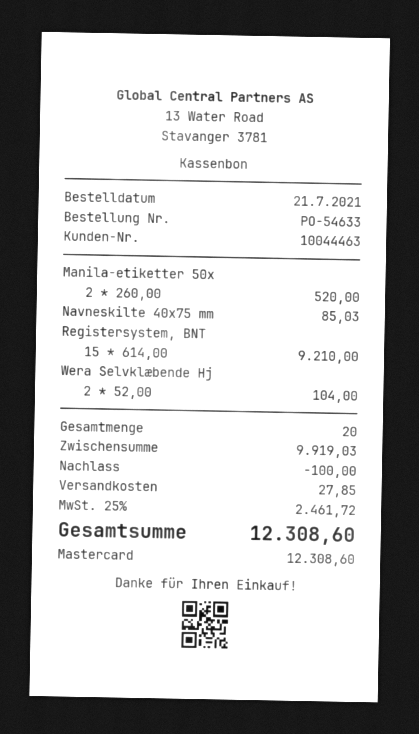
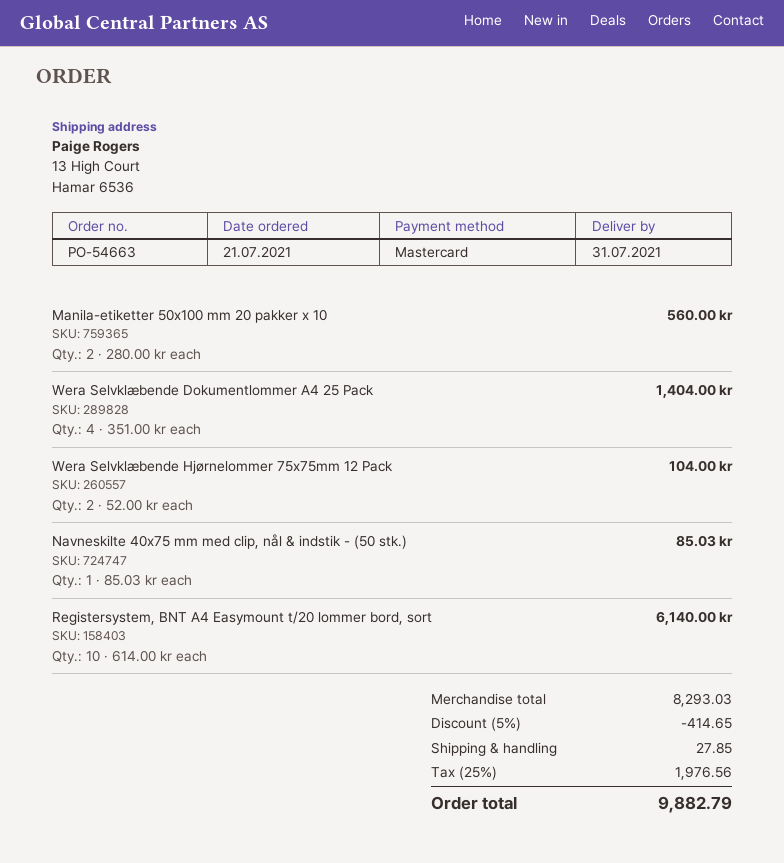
order number: PO-54633 -> PO-54663
Manila-etiketter 50x: 2 x 260.00 = 520.00 -> 2 x 280.00 = 560.00
Registersystem, BNT: 15 x 614.00 = 9210.00 -> 10 x 614.00 = 6140.00
Wera Selvklæbende Dokumentlommer A4 25 Pack: none -> 4 x 351.00 = 1404.00
subtotal: 9919.03 -> 8293.03
discount: 100.00 -> 414.65
tax: 25% = 2461.72 -> 25% = 1976.56
total: 12308.60 -> 9882.79

